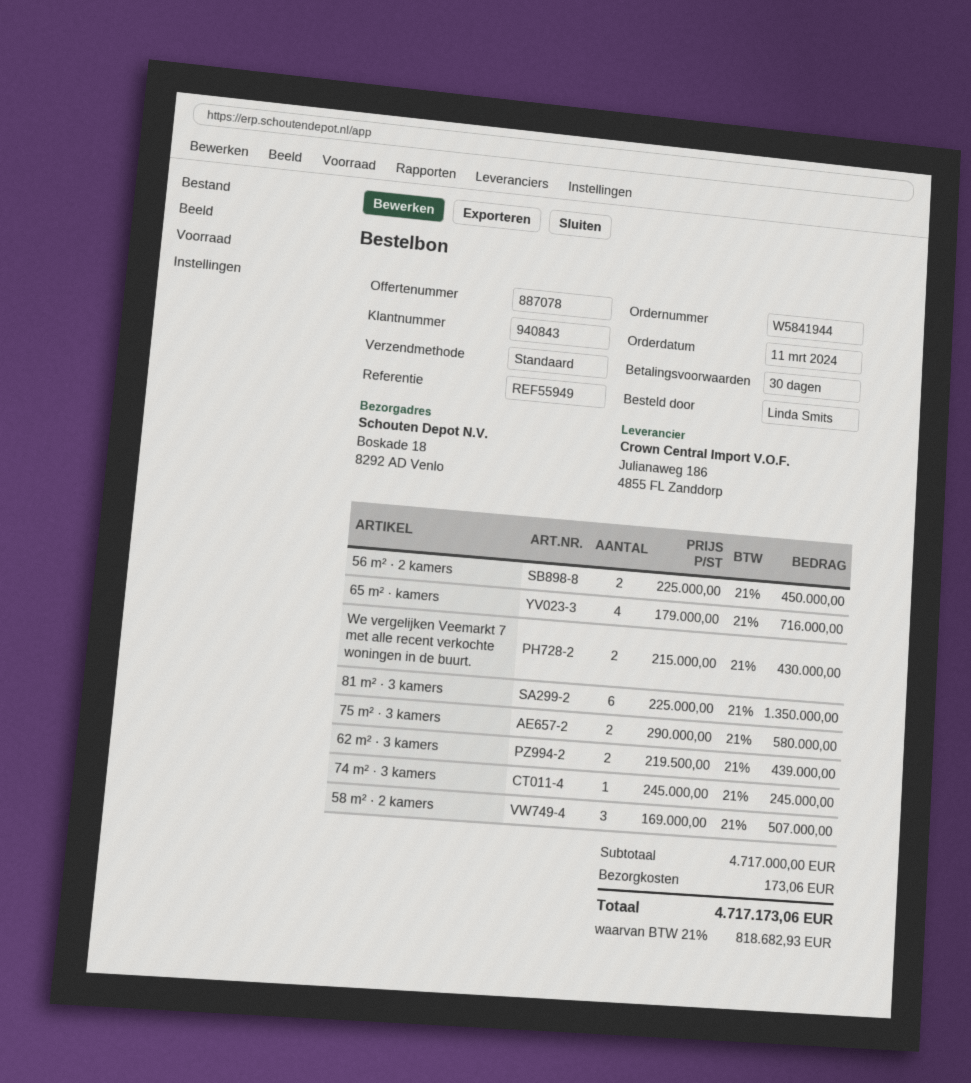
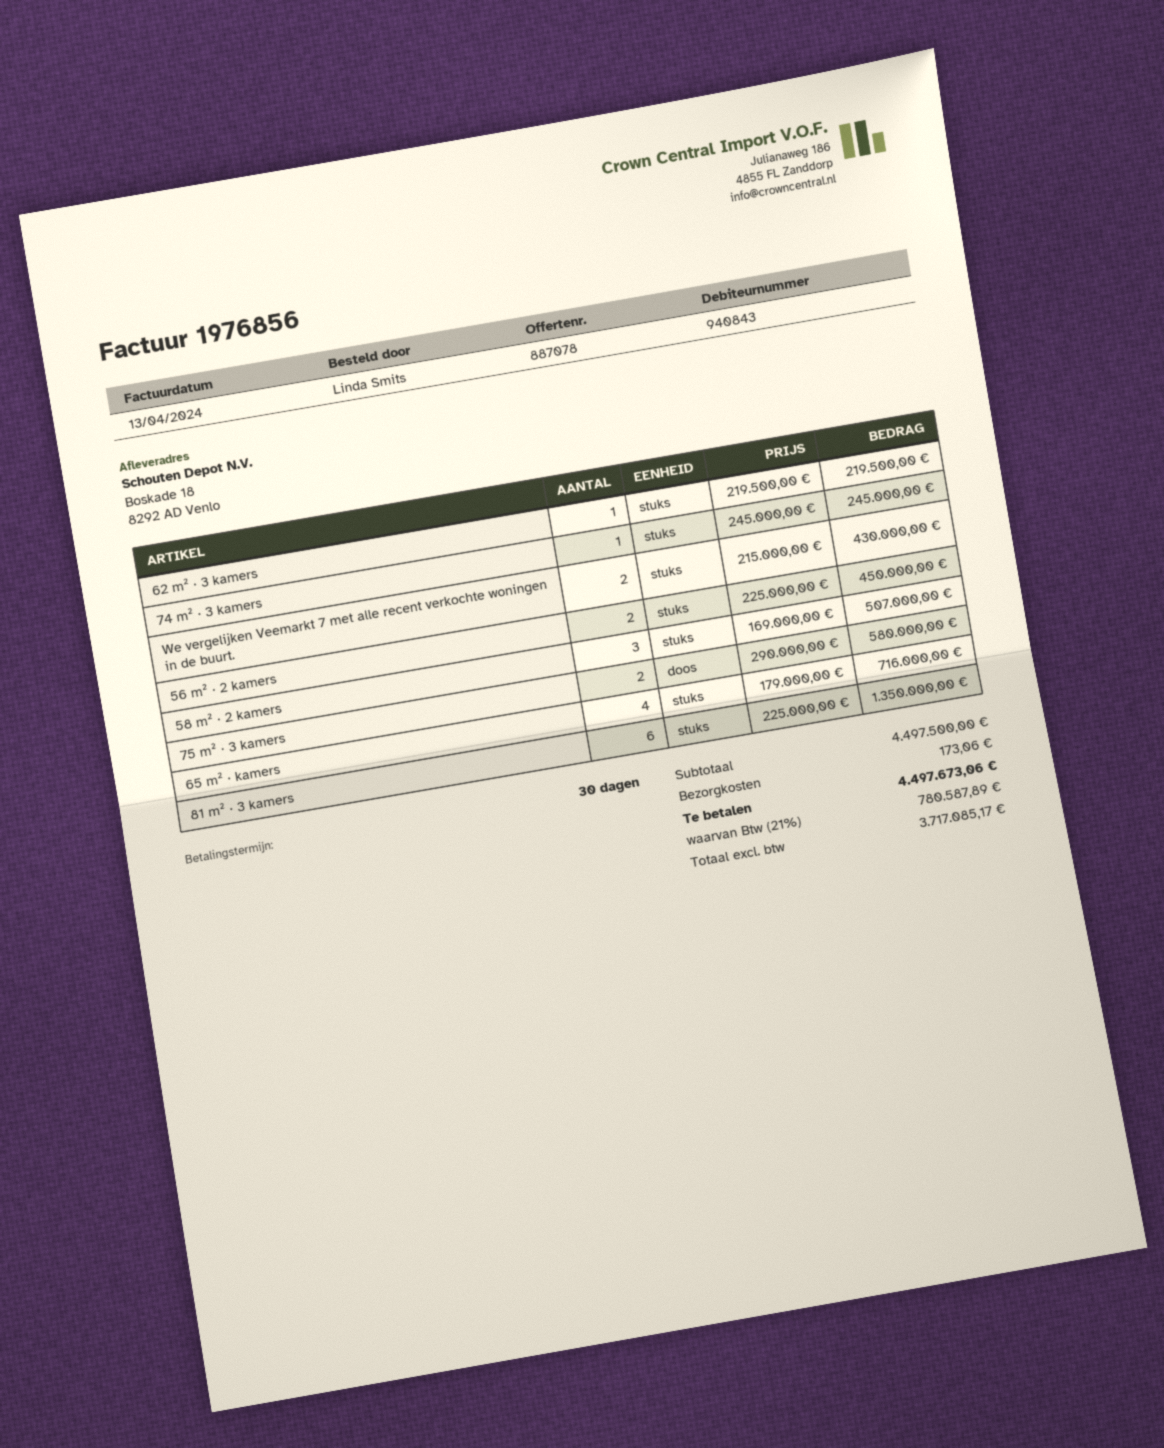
62 m² · 3 kamers: 2 x 219500.00 = 439000.00 -> 1 x 219500.00 = 219500.00
subtotal: 4717000.00 -> 4497500.00
tax: 21% = 818682.93 -> 21% = 780587.89
total: 4717173.06 -> 4497673.06

